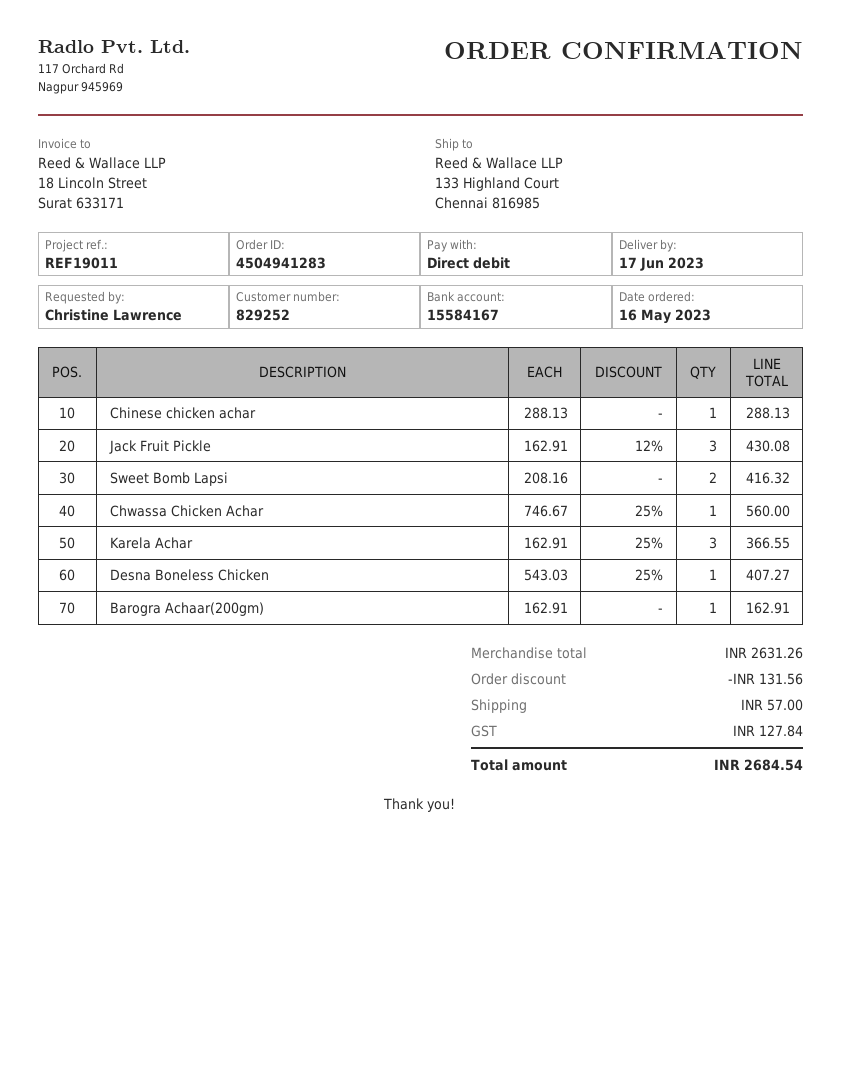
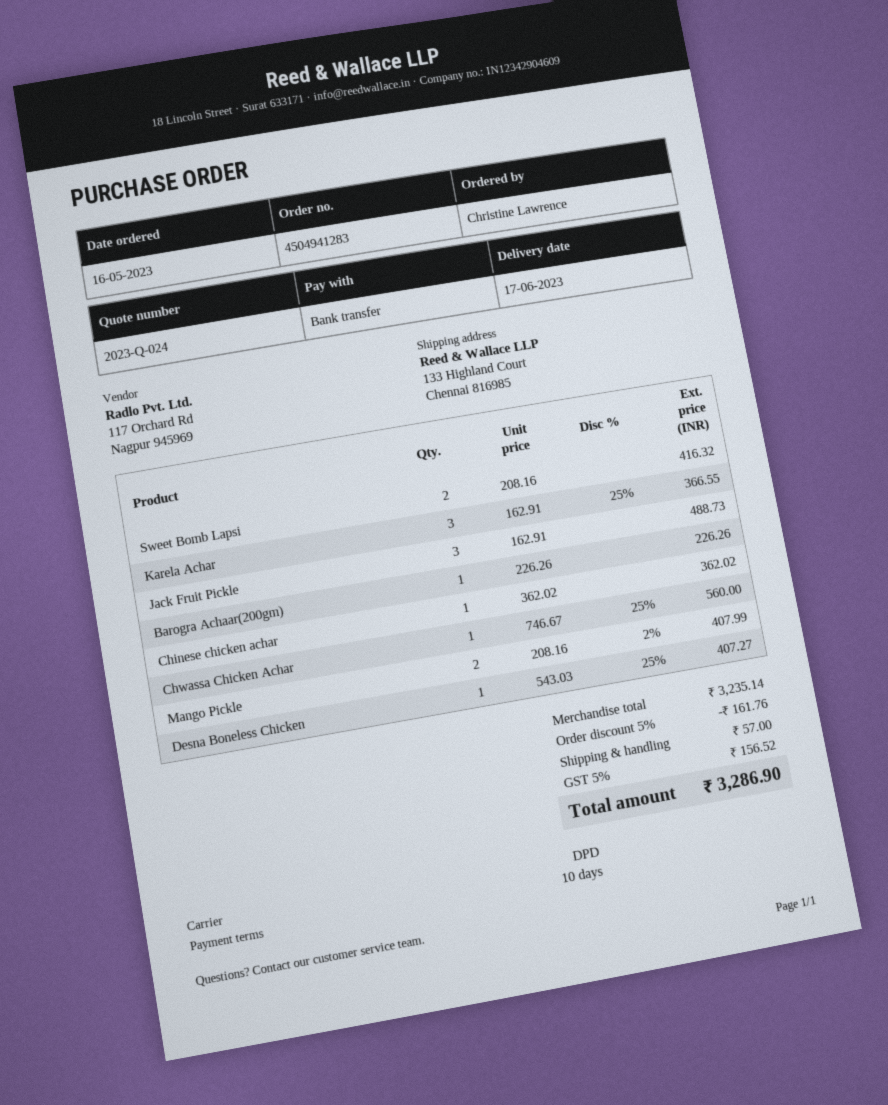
payment method: direct debit -> bank transfer
Chinese chicken achar: 1 x 288.13 = 288.13 -> 1 x 362.02 = 362.02
Jack Fruit Pickle: 3 x 162.91 - 12% = 430.08 -> 3 x 162.91 = 488.73
Barogra Achaar(200gm): 1 x 162.91 = 162.91 -> 1 x 226.26 = 226.26
Mango Pickle: none -> 2 x 208.16 - 2% = 407.99
subtotal: 2631.26 -> 3235.14
discount: 131.56 -> 161.76
tax: 127.84 -> 156.52
total: 2684.54 -> 3286.90

